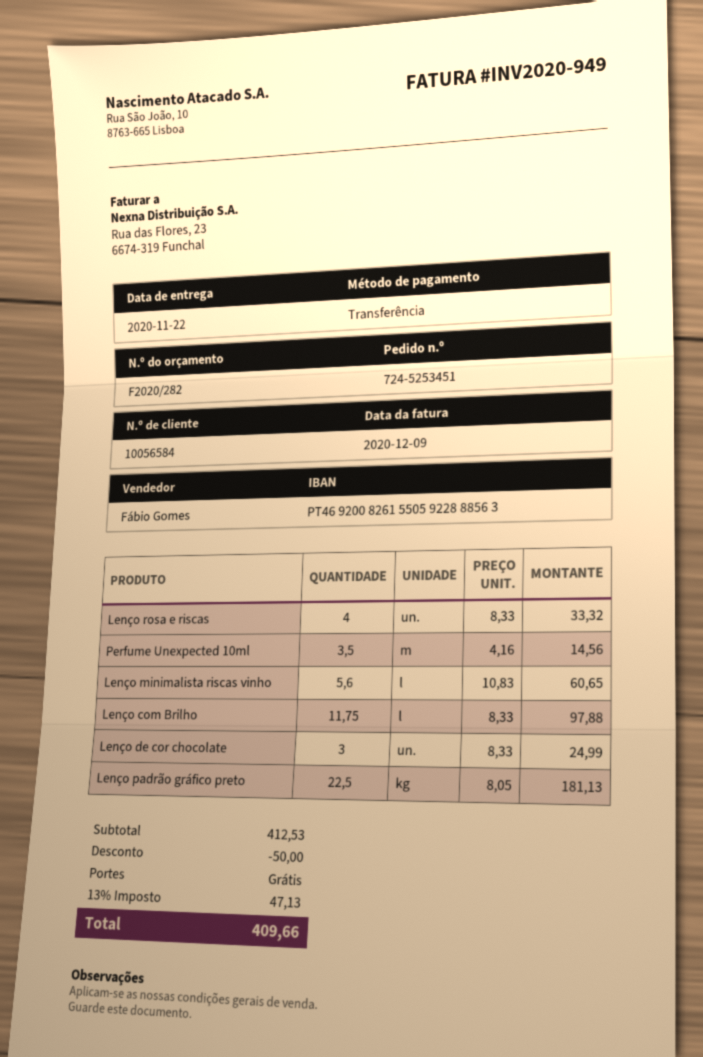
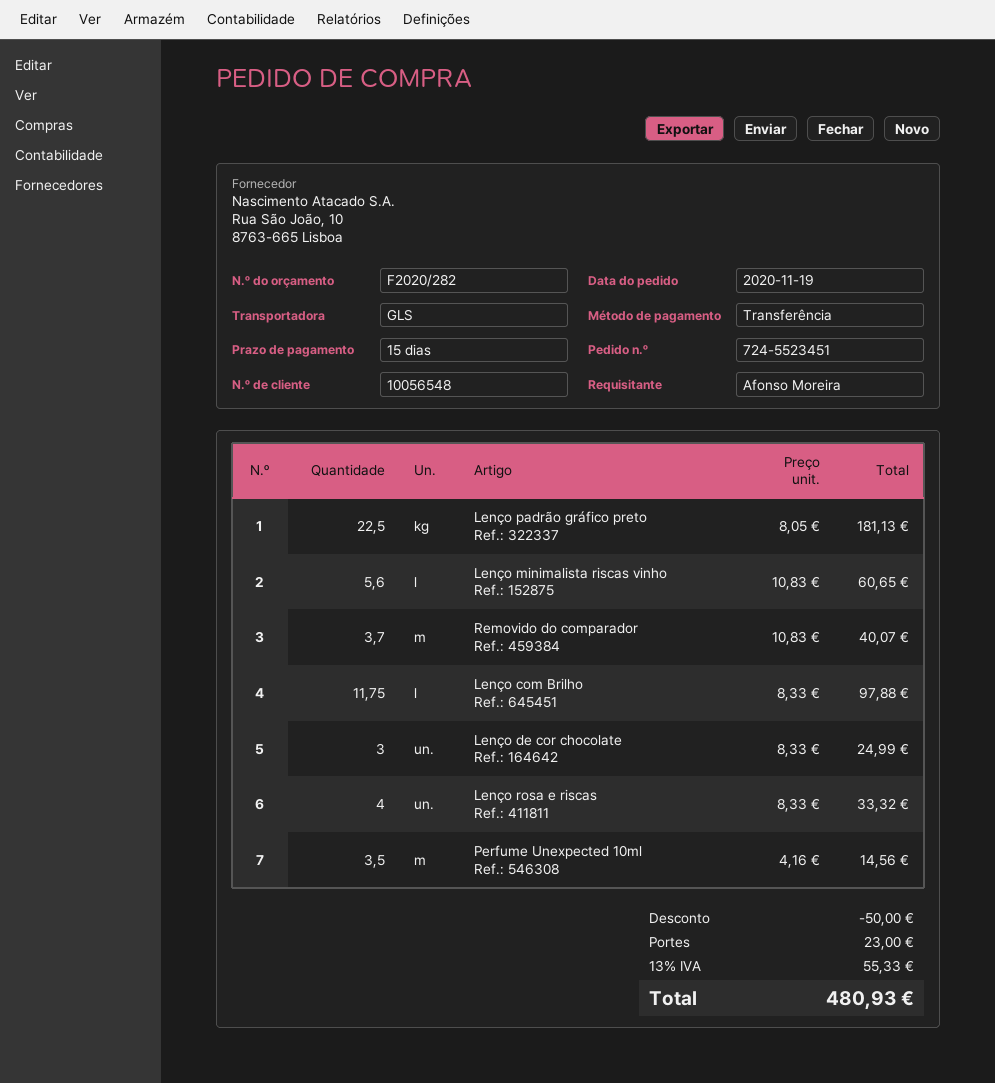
order number: 724-5253451 -> 724-5523451
customer number: 10056584 -> 10056548
Removido do comparador: none -> 3.7 x 10.83 = 40.07
shipping: 0.00 -> 23.00
tax: 13% = 47.13 -> 13% = 55.33
total: 409.66 -> 480.93

